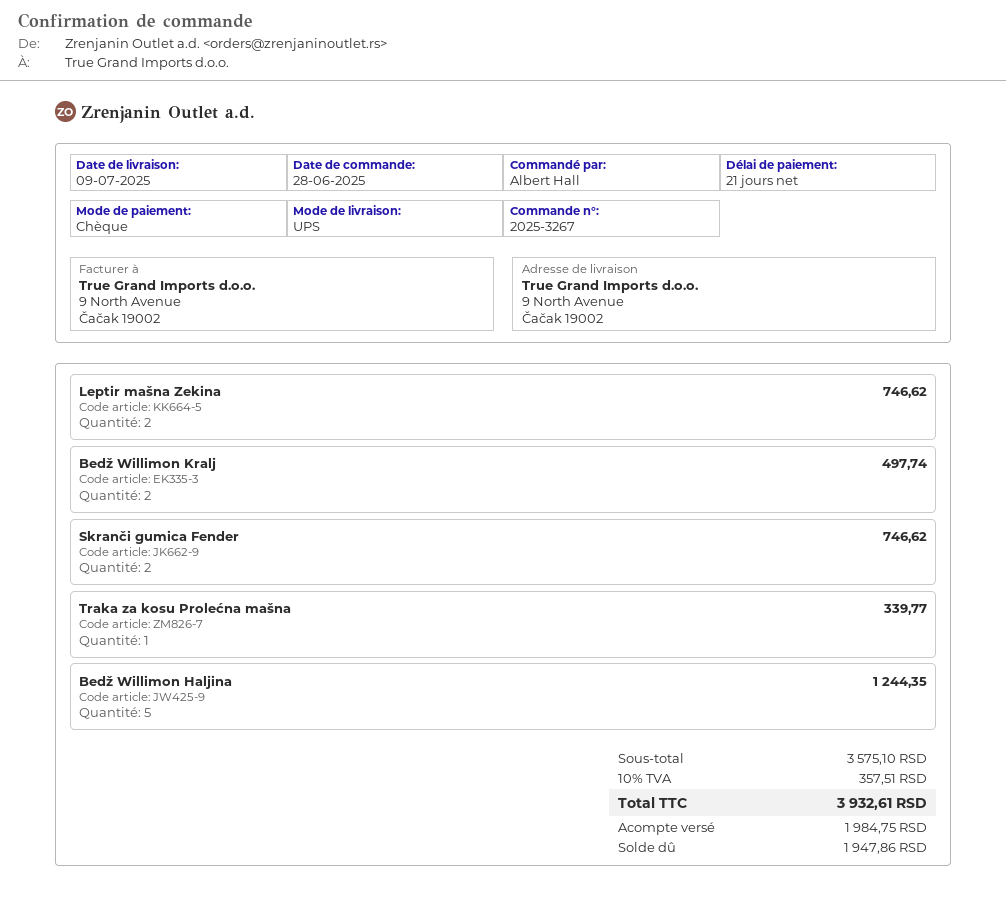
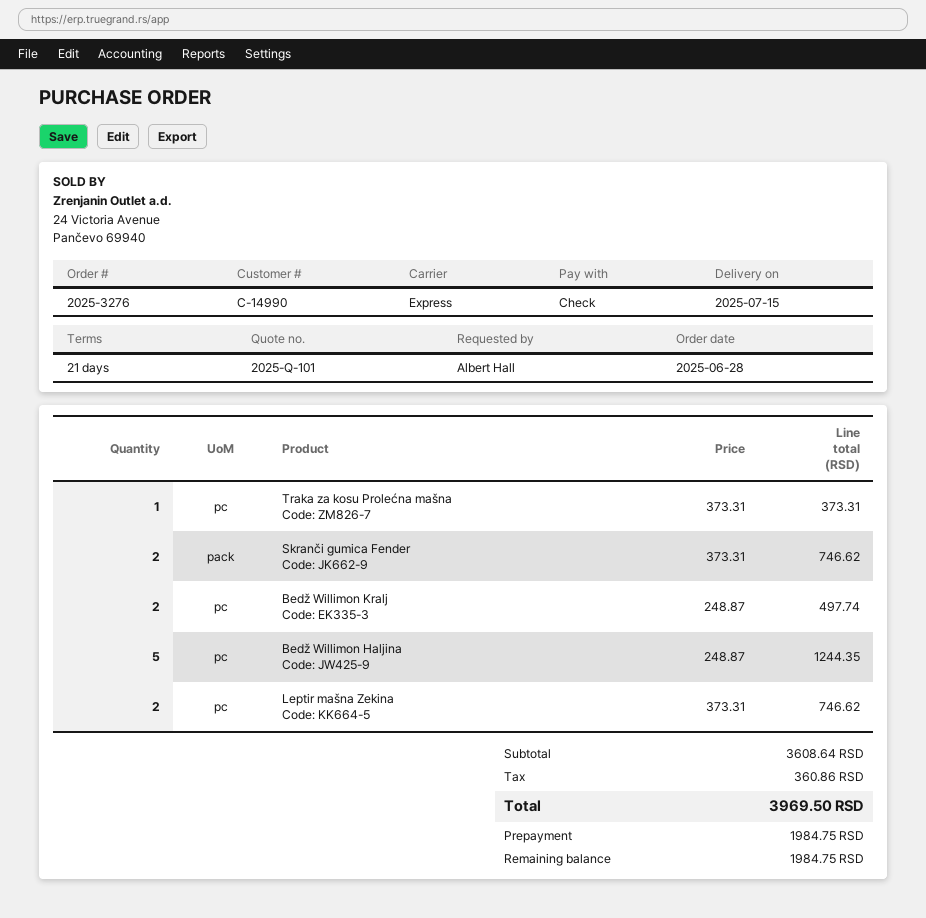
order number: 2025-3267 -> 2025-3276
delivery date: 2025-07-09 -> 2025-07-15
shipping method: UPS -> express
Traka za kosu Prolećna mašna: 1 for 339.77 -> 1 for 373.31
subtotal: 3575.10 -> 3608.64
tax: 357.51 -> 360.86
total: 3932.61 -> 3969.50
balance: 1947.86 -> 1984.75

